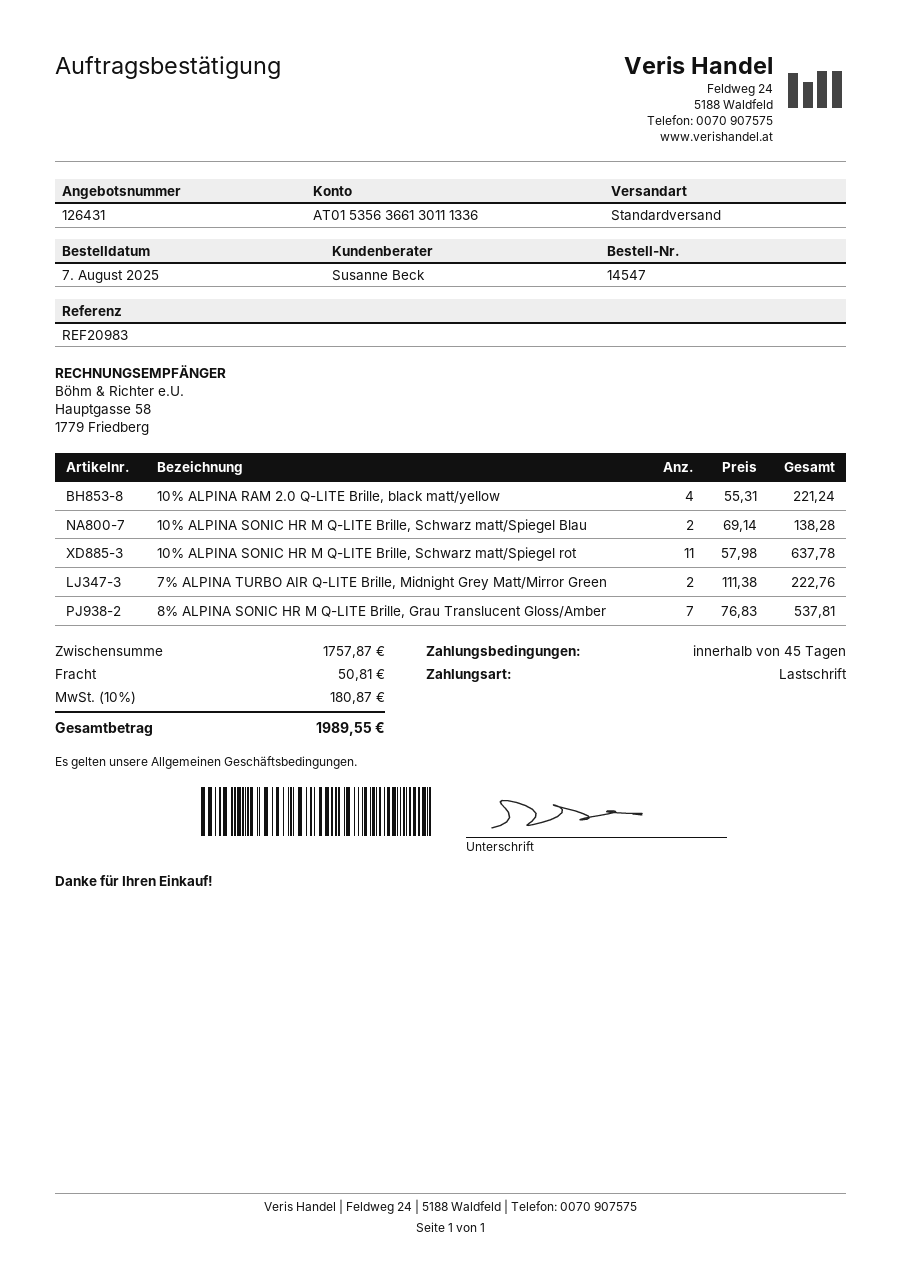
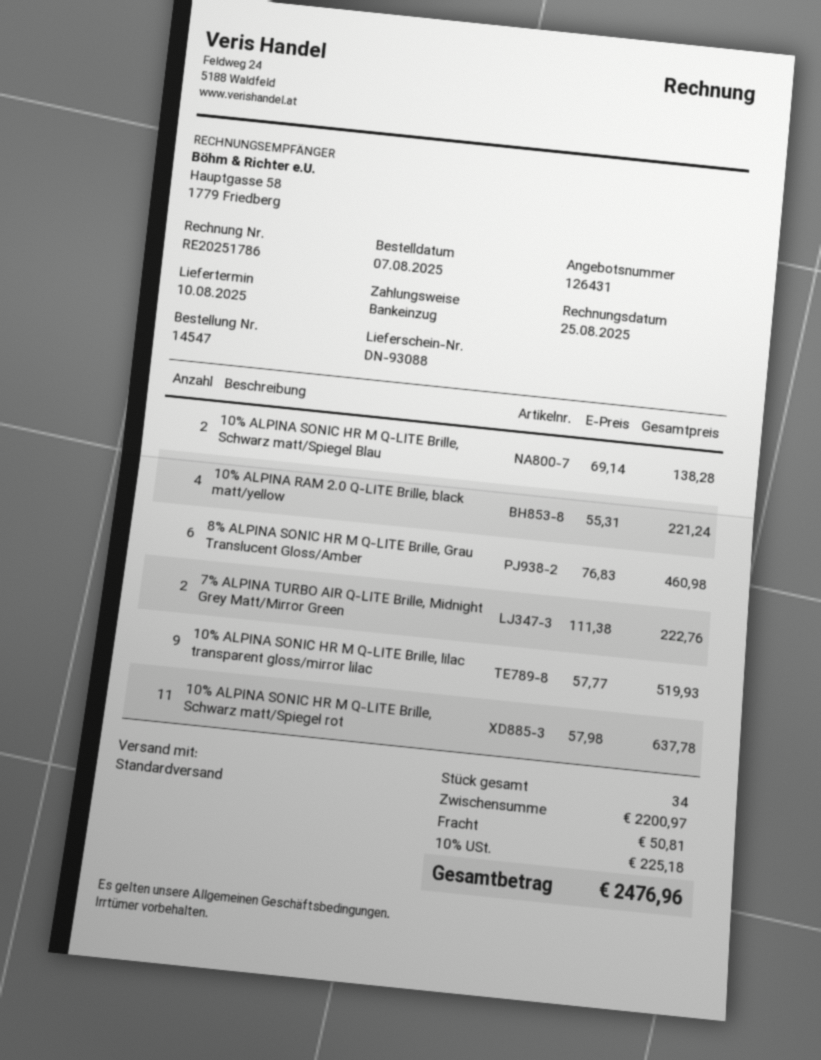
8% ALPINA SONIC HR M Q-LITE Brille, Grau Translucent Gloss/Amber: 7 x 76.83 = 537.81 -> 6 x 76.83 = 460.98
10% ALPINA SONIC HR M Q-LITE Brille, lilac transparent gloss/mirror lilac: none -> 9 x 57.77 = 519.93
subtotal: 1757.87 -> 2200.97
tax: 10% = 180.87 -> 10% = 225.18
total: 1989.55 -> 2476.96

